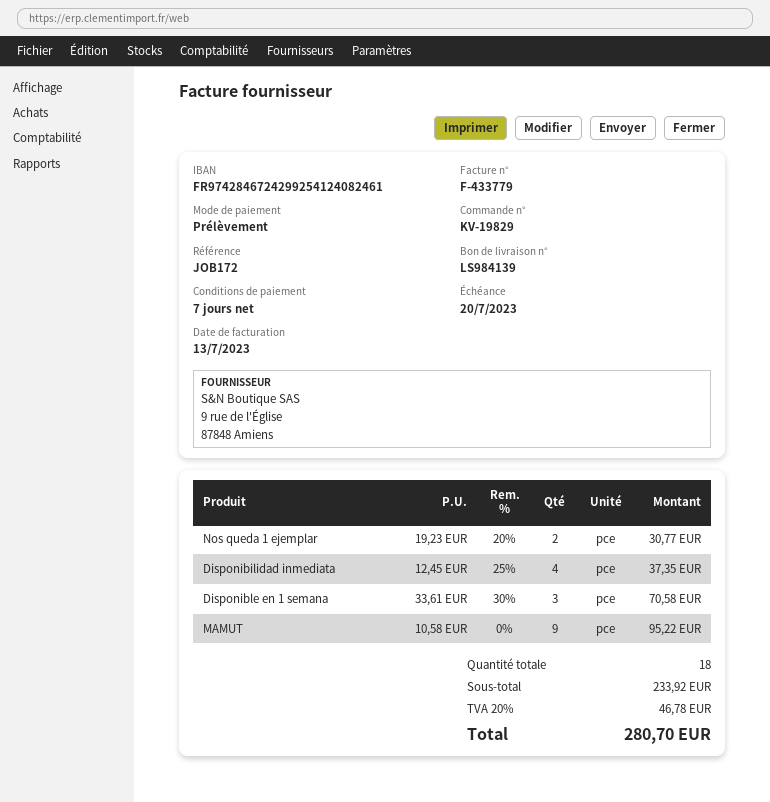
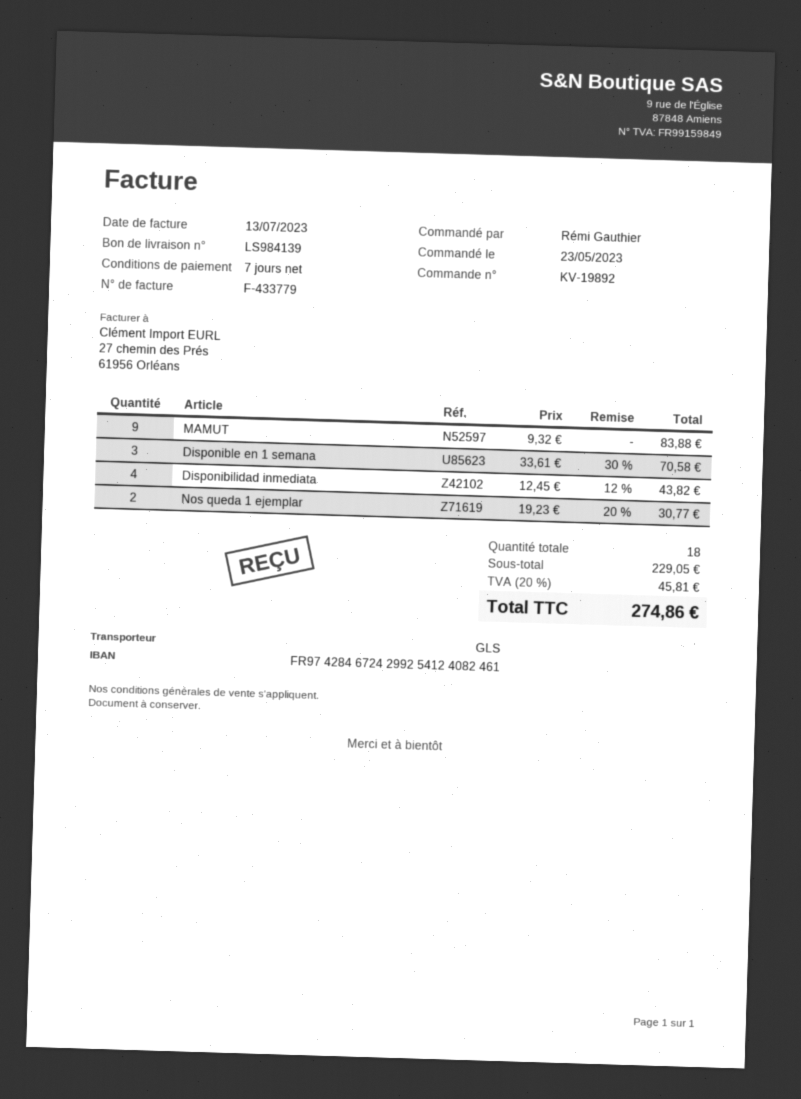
order number: KV-19829 -> KV-19892
Disponibilidad inmediata: 4 x 12.45 - 25% = 37.35 -> 4 x 12.45 - 12% = 43.82
MAMUT: 9 x 10.58 = 95.22 -> 9 x 9.32 = 83.88
subtotal: 233.92 -> 229.05
tax: 20% = 46.78 -> 20% = 45.81
total: 280.70 -> 274.86

